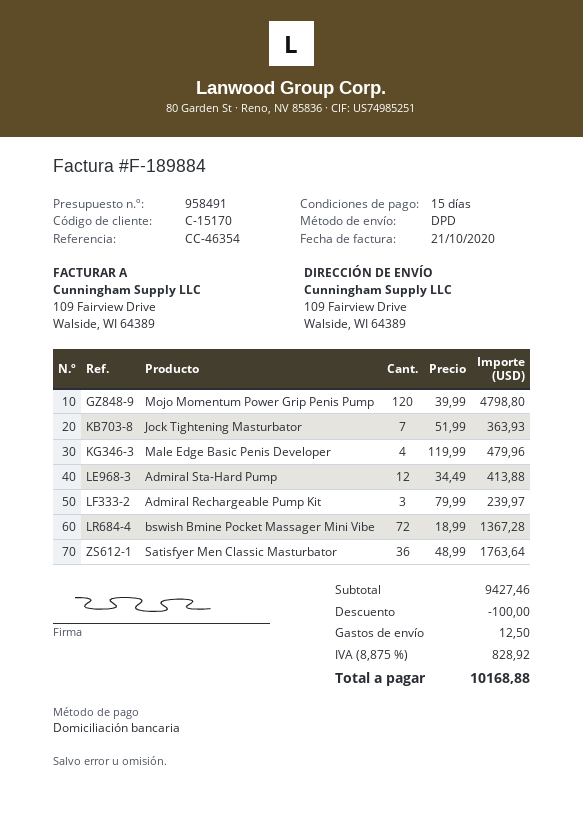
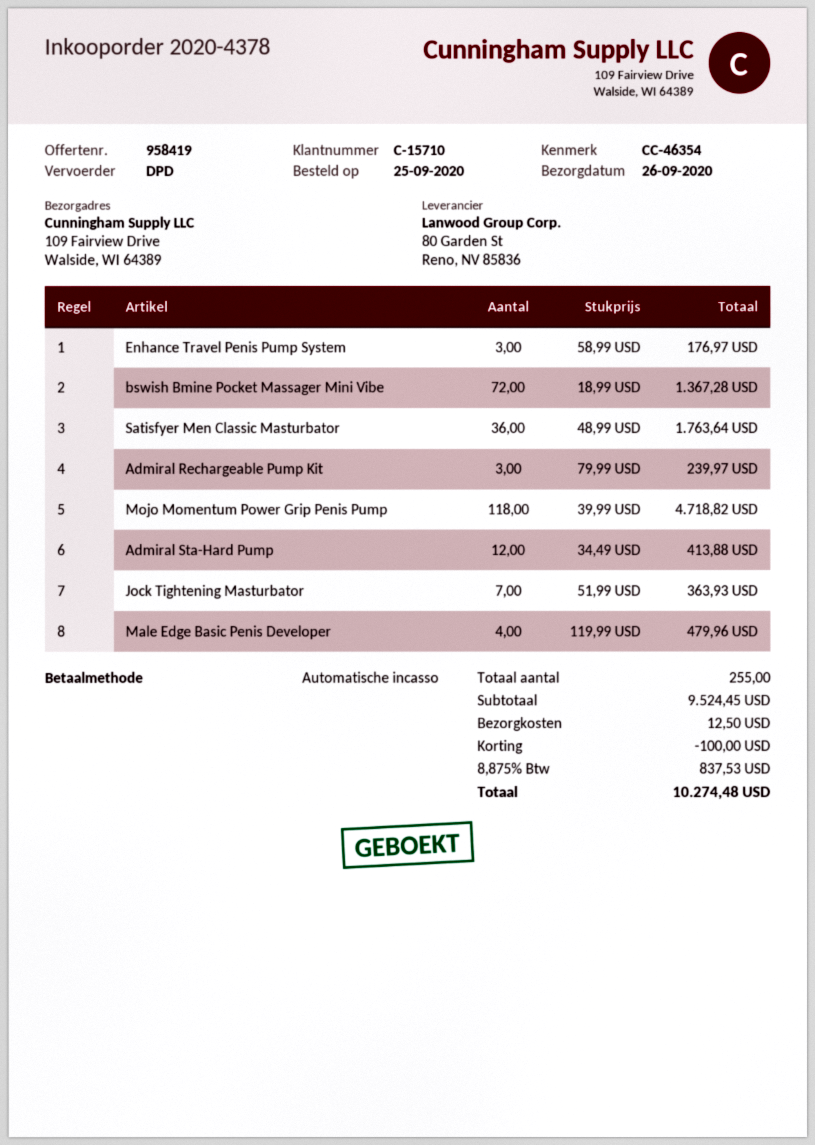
quote number: 958491 -> 958419
customer number: C-15170 -> C-15710
Mojo Momentum Power Grip Penis Pump: 120 x 39.99 = 4798.80 -> 118 x 39.99 = 4718.82
Enhance Travel Penis Pump System: none -> 3 x 58.99 = 176.97
subtotal: 9427.46 -> 9524.45
tax: 8.875% = 828.92 -> 8.875% = 837.53
total: 10168.88 -> 10274.48

